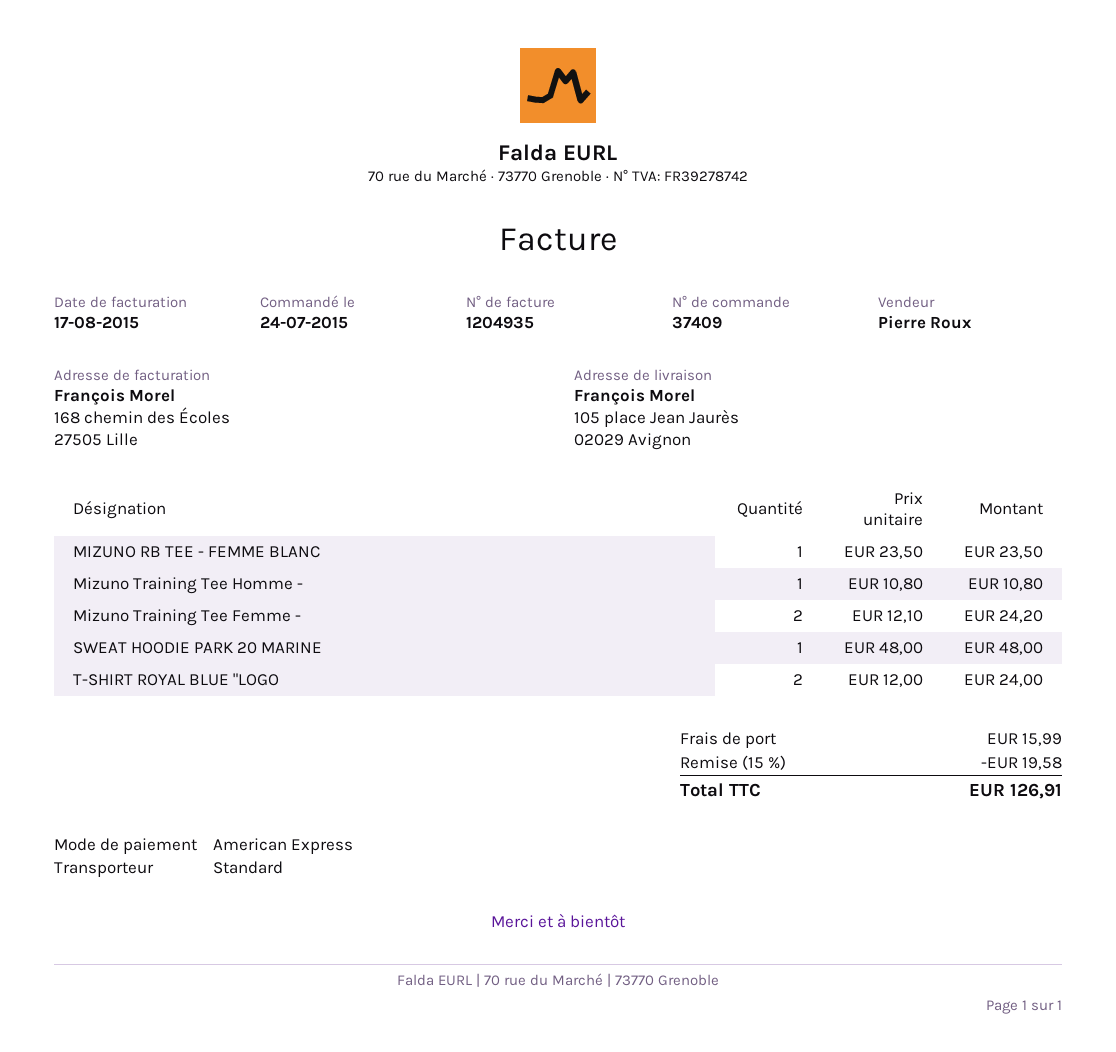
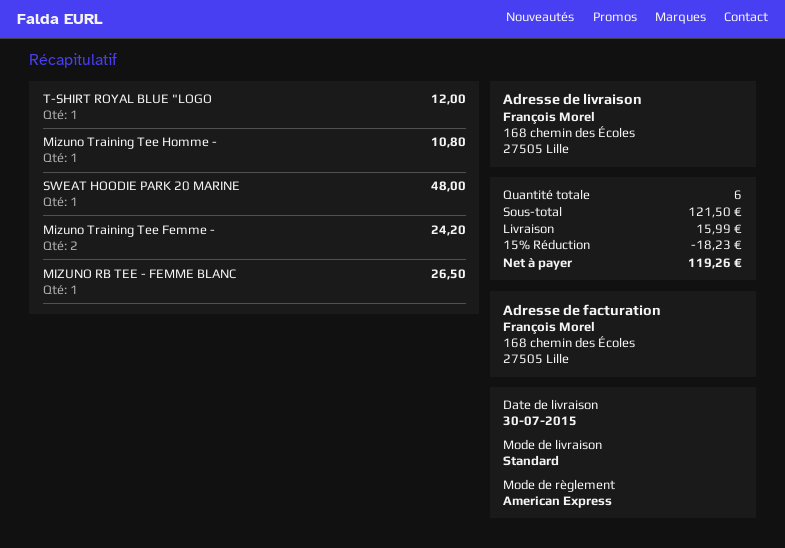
ship to: 105 place Jean Jaurès, 02029 Avignon -> 168 chemin des Écoles, 27505 Lille
MIZUNO RB TEE - FEMME BLANC: 1 for 23.50 -> 1 for 26.50
T-SHIRT ROYAL BLUE "LOGO: 2 for 24.00 -> 1 for 12.00
discount: 15% = 19.58 -> 15% = 18.23
total: 126.91 -> 119.26

